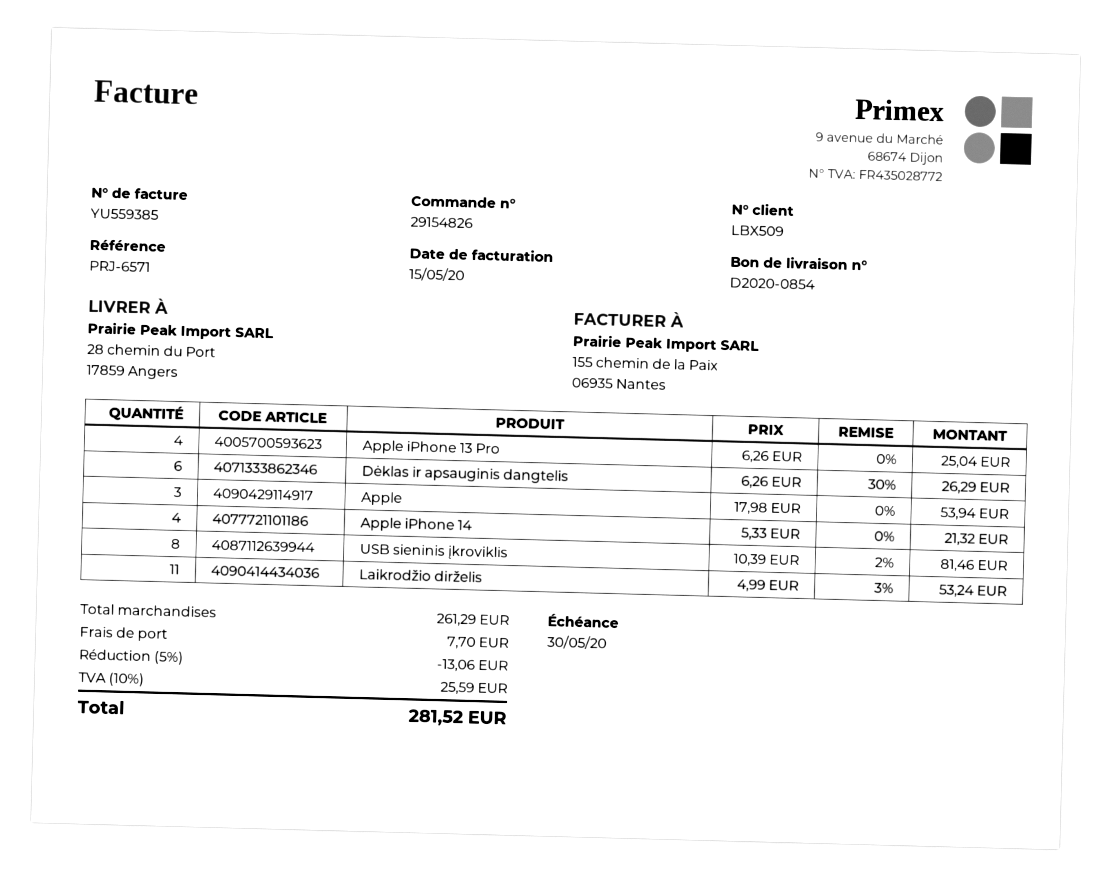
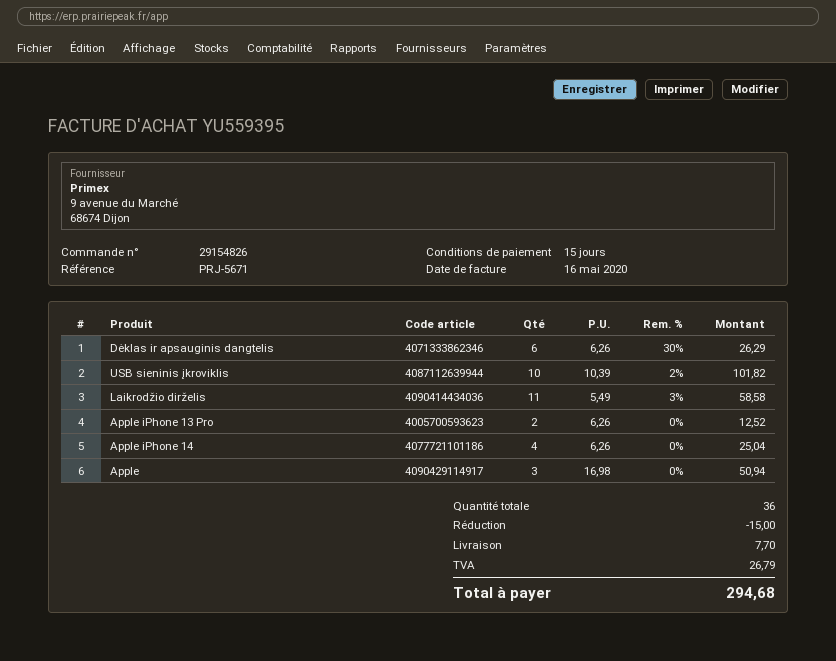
invoice number: YU559385 -> YU559395
invoice date: 2020-05-15 -> 2020-05-16
reference: PRJ-6571 -> PRJ-5671
Apple iPhone 13 Pro: 4 x 6.26 = 25.04 -> 2 x 6.26 = 12.52
Apple: 3 x 17.98 = 53.94 -> 3 x 16.98 = 50.94
Apple iPhone 14: 4 x 5.33 = 21.32 -> 4 x 6.26 = 25.04
USB sieninis įkroviklis: 8 x 10.39 - 2% = 81.46 -> 10 x 10.39 - 2% = 101.82
Laikrodžio dirželis: 11 x 4.99 - 3% = 53.24 -> 11 x 5.49 - 3% = 58.58
discount: 13.06 -> 15.00
tax: 25.59 -> 26.79
total: 281.52 -> 294.68

